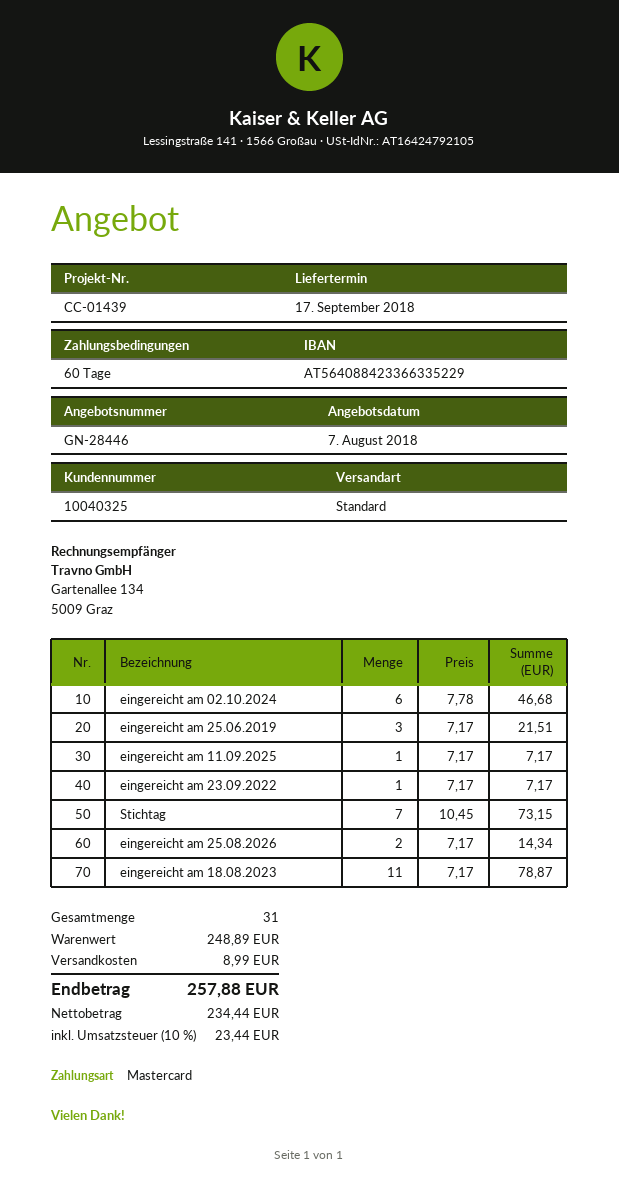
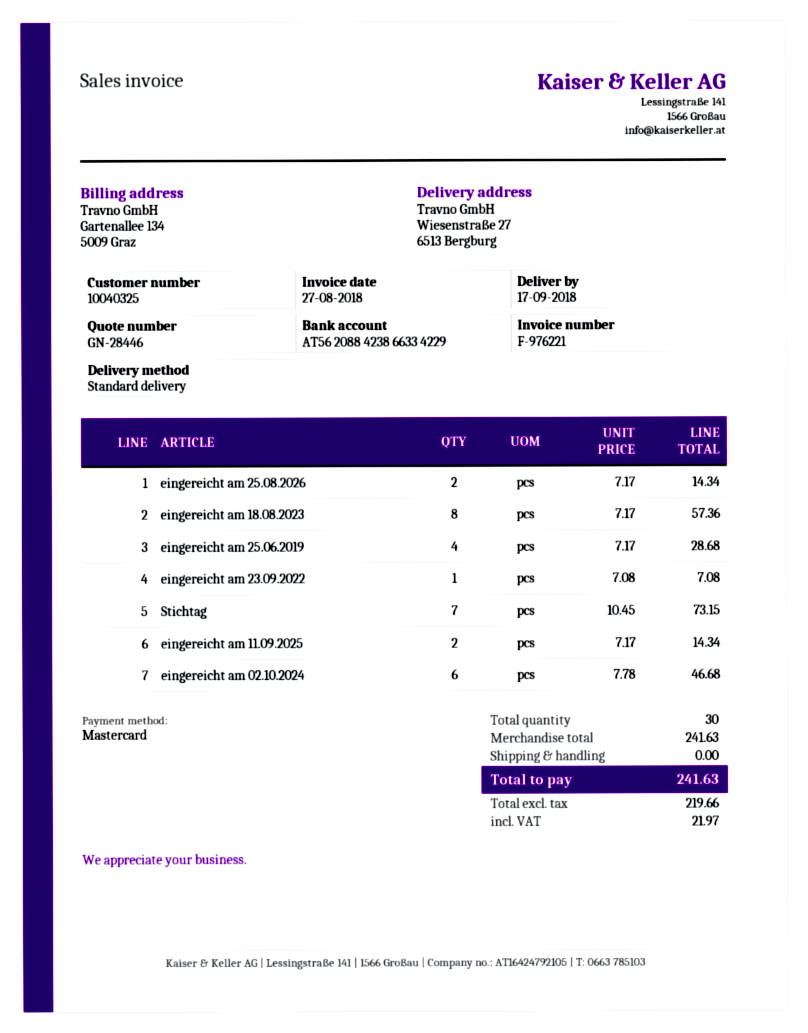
bank account: AT564088423366335229 -> AT562088423866334229
eingereicht am 25.06.2019: 3 x 7.17 = 21.51 -> 4 x 7.17 = 28.68
eingereicht am 11.09.2025: 1 x 7.17 = 7.17 -> 2 x 7.17 = 14.34
eingereicht am 23.09.2022: 1 x 7.17 = 7.17 -> 1 x 7.08 = 7.08
eingereicht am 18.08.2023: 11 x 7.17 = 78.87 -> 8 x 7.17 = 57.36
total quantity: 31 -> 30
subtotal: 248.89 -> 241.63
shipping: 8.99 -> 0.00
net: 234.44 -> 219.66
tax: 23.44 -> 21.97
total: 257.88 -> 241.63

